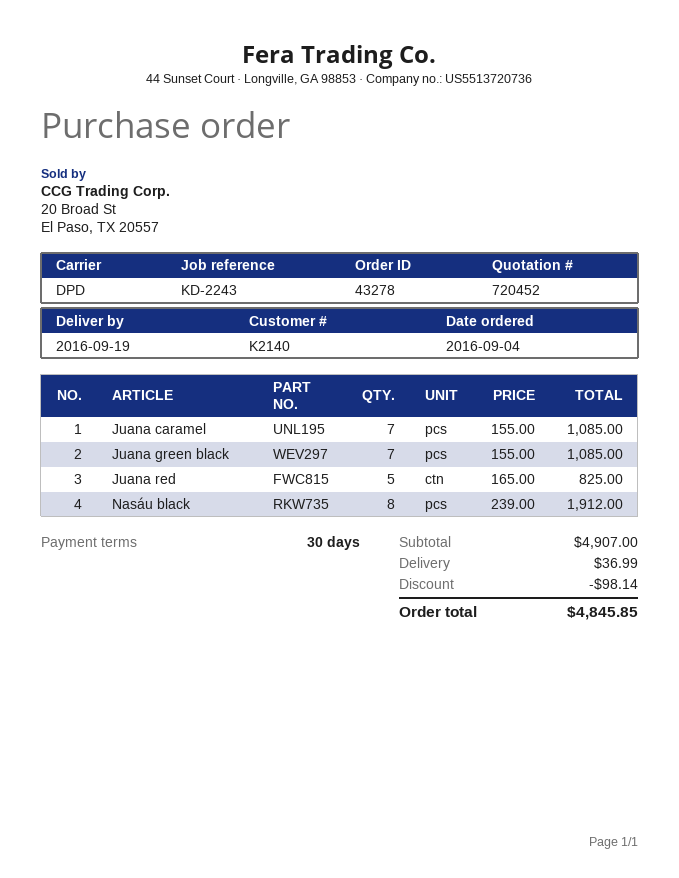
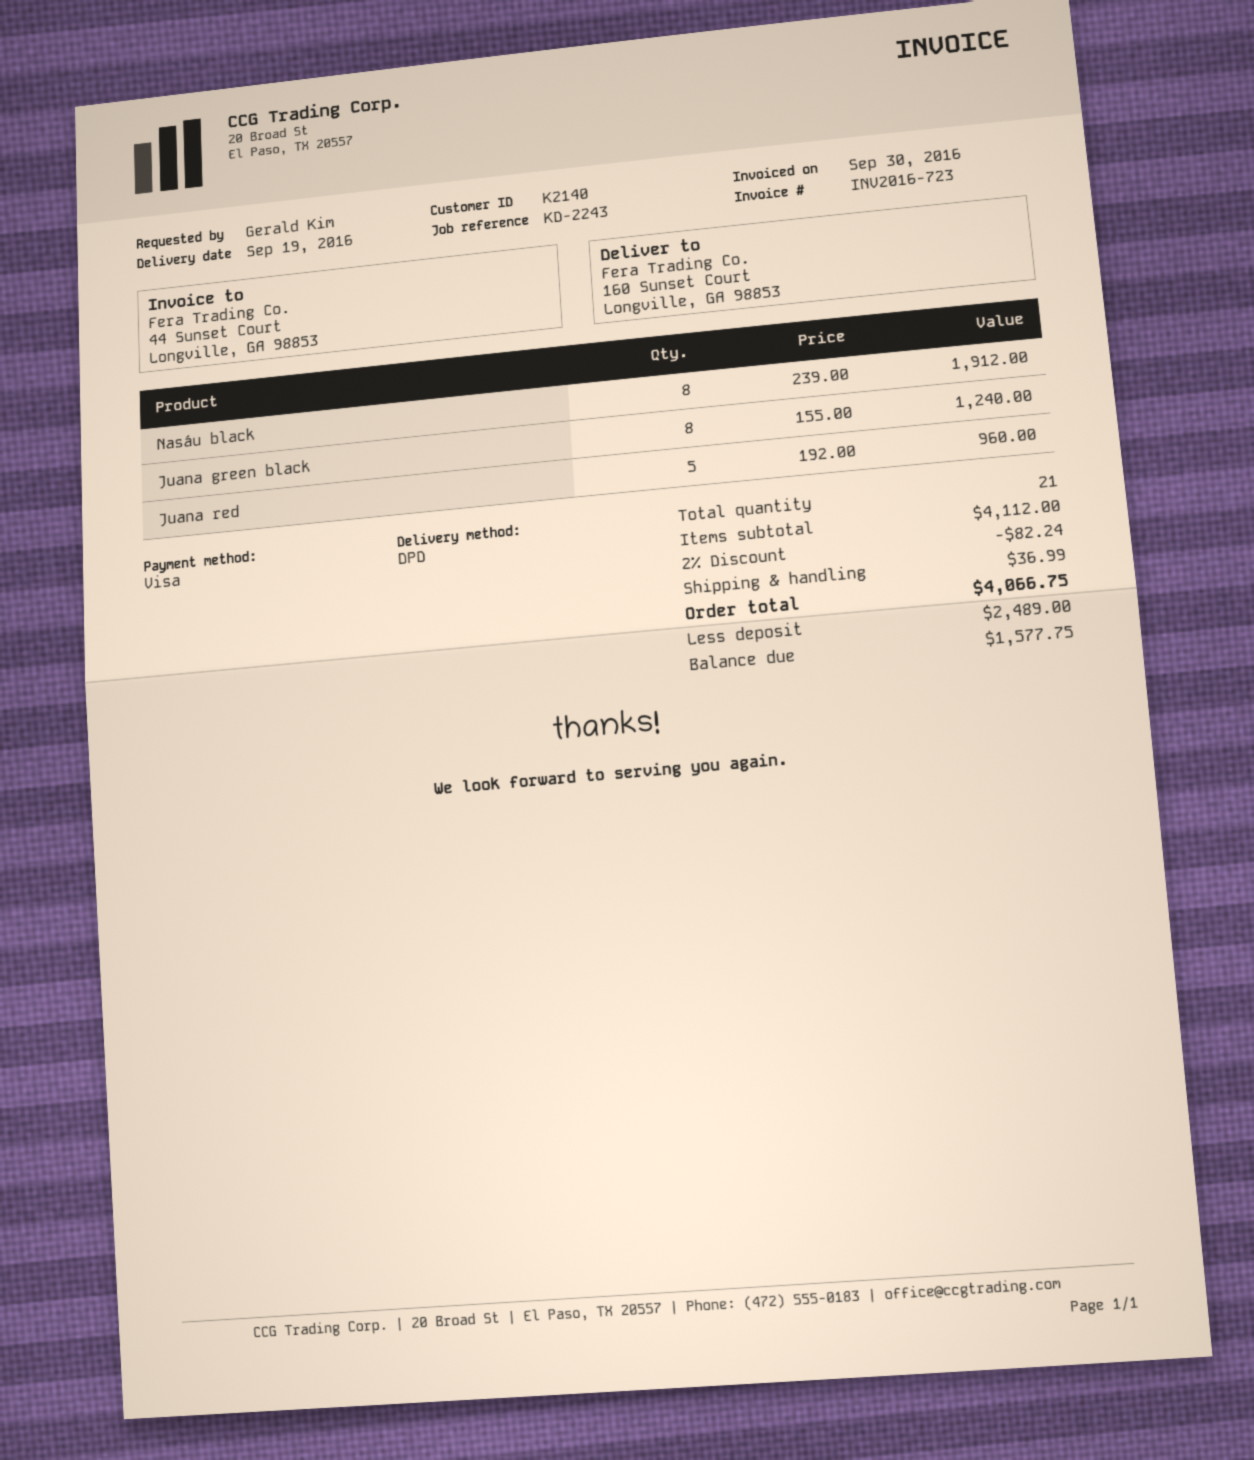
Juana caramel: 7 x 155.00 = 1085.00 -> none
Juana green black: 7 x 155.00 = 1085.00 -> 8 x 155.00 = 1240.00
Juana red: 5 x 165.00 = 825.00 -> 5 x 192.00 = 960.00
subtotal: 4907.00 -> 4112.00
discount: 98.14 -> 82.24
total: 4845.85 -> 4066.75

